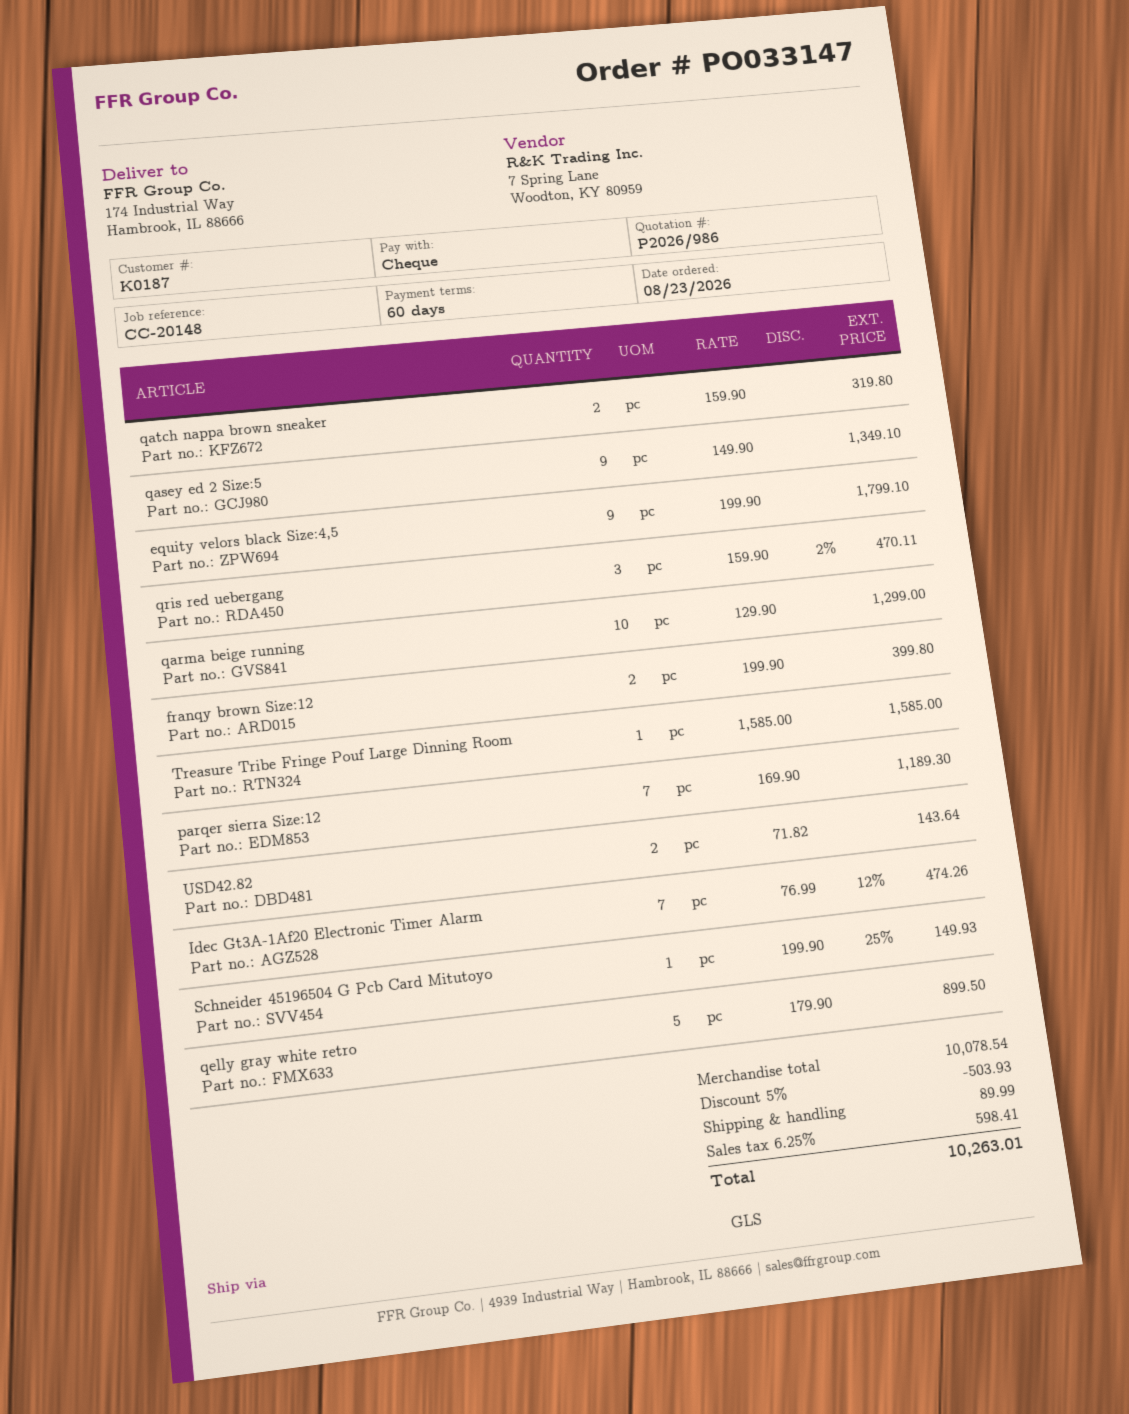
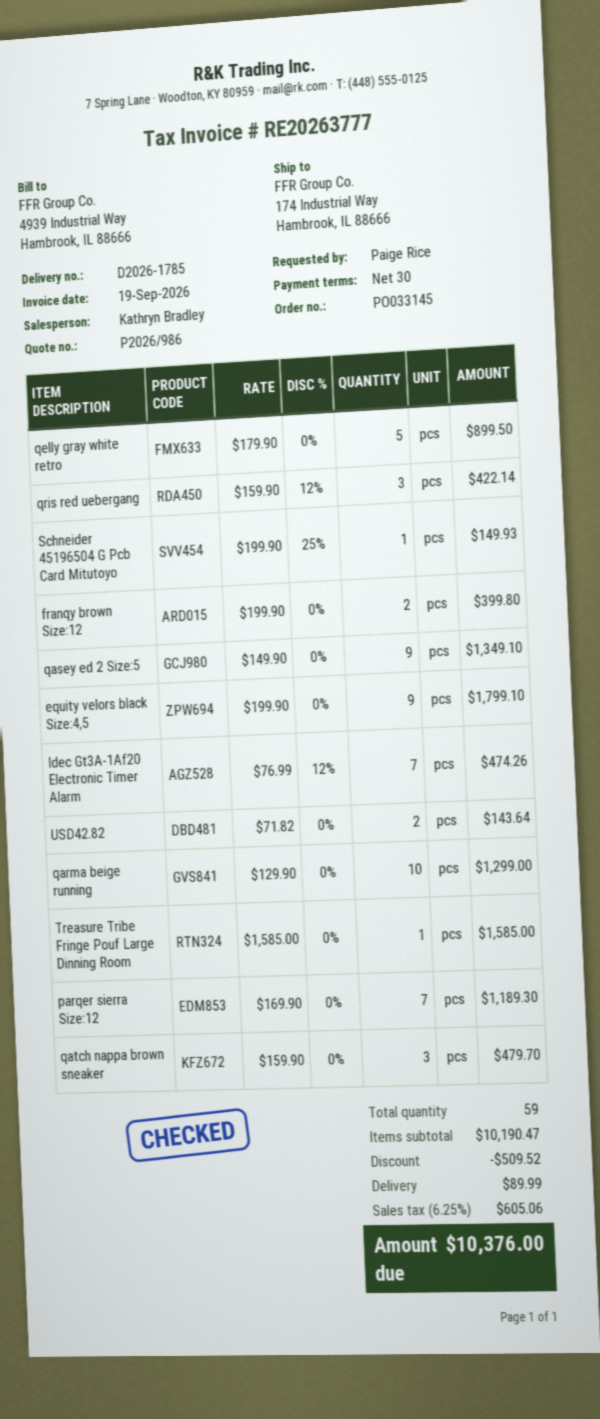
order number: PO033147 -> PO033145
payment terms: 60 days -> 30 days
qatch nappa brown sneaker: 2 x 159.90 = 319.80 -> 3 x 159.90 = 479.70
qris red uebergang: 3 x 159.90 - 2% = 470.11 -> 3 x 159.90 - 12% = 422.14
subtotal: 10078.54 -> 10190.47
discount: 503.93 -> 509.52
tax: 6.25% = 598.41 -> 6.25% = 605.06
total: 10263.01 -> 10376.00

